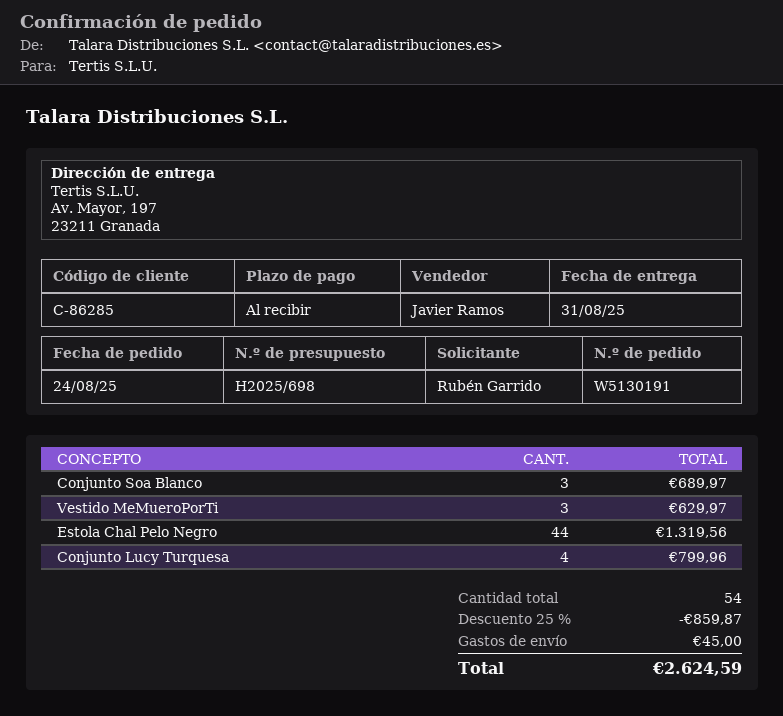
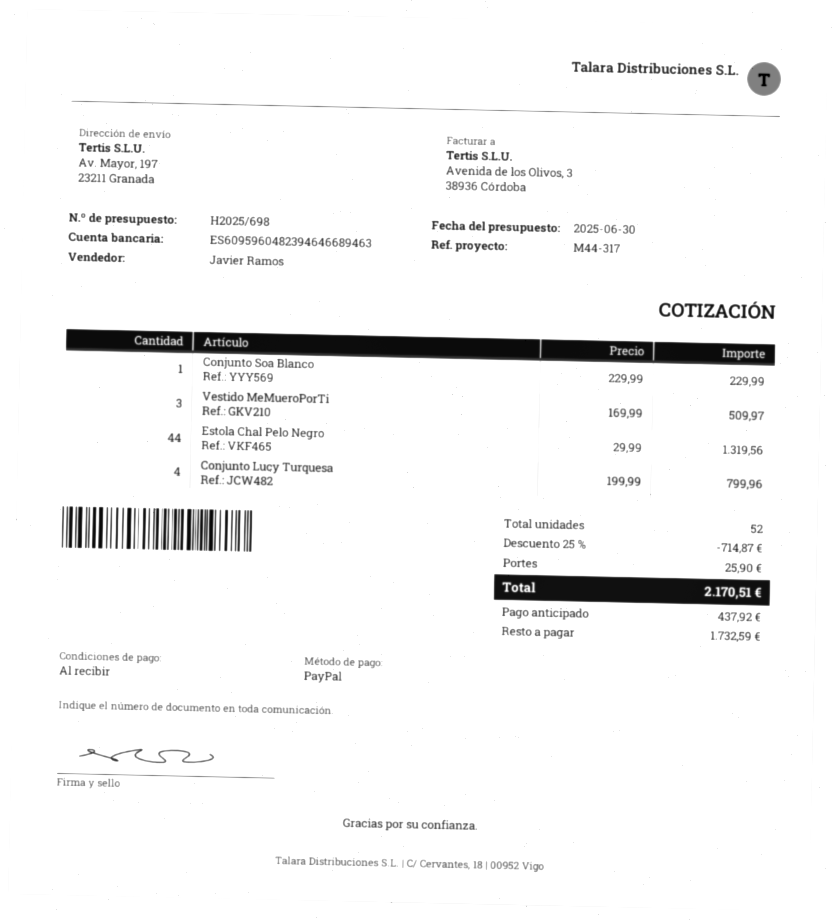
Conjunto Soa Blanco: 3 for 689.97 -> 1 for 229.99
Vestido MeMueroPorTi: 3 for 629.97 -> 3 for 509.97
total quantity: 54 -> 52
discount: 25% = 859.87 -> 25% = 714.87
shipping: 45.00 -> 25.90
total: 2624.59 -> 2170.51

